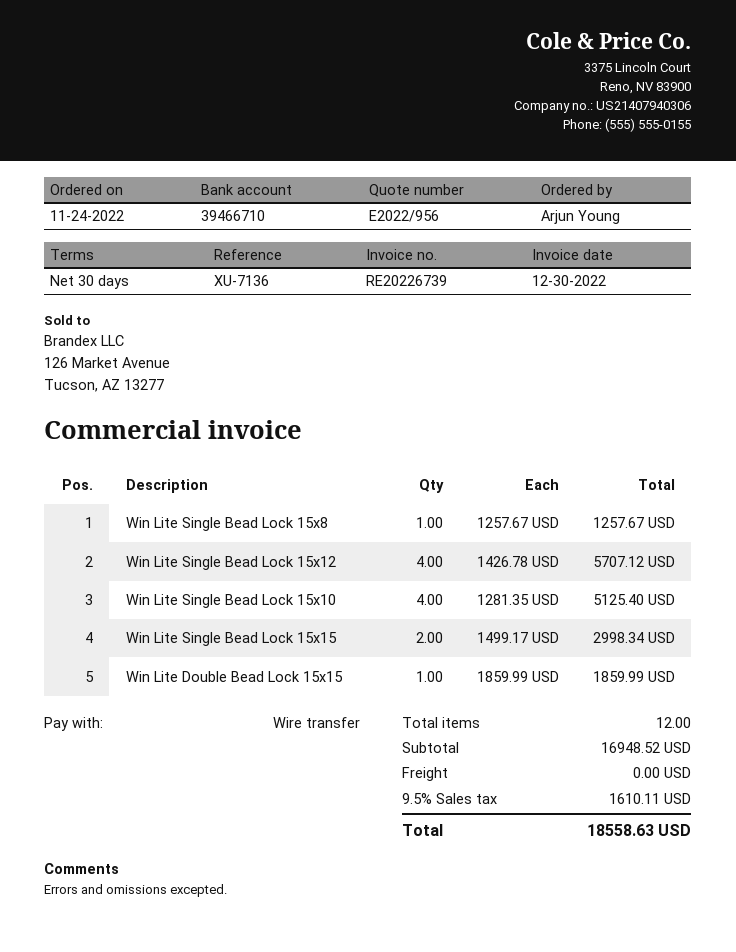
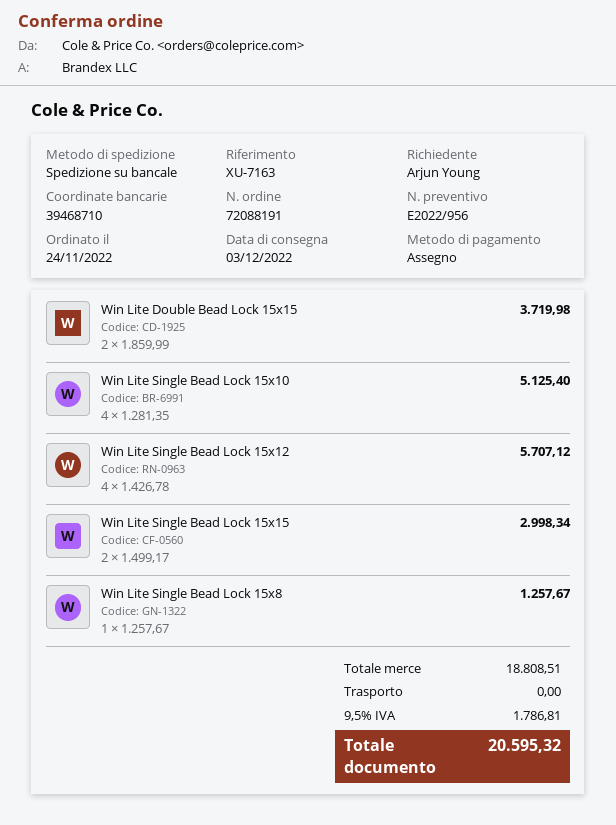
reference: XU-7136 -> XU-7163
payment method: bank transfer -> cheque
bank account: 39466710 -> 39468710
Win Lite Double Bead Lock 15x15: 1 x 1859.99 = 1859.99 -> 2 x 1859.99 = 3719.98
subtotal: 16948.52 -> 18808.51
tax: 9.5% = 1610.11 -> 9.5% = 1786.81
total: 18558.63 -> 20595.32

